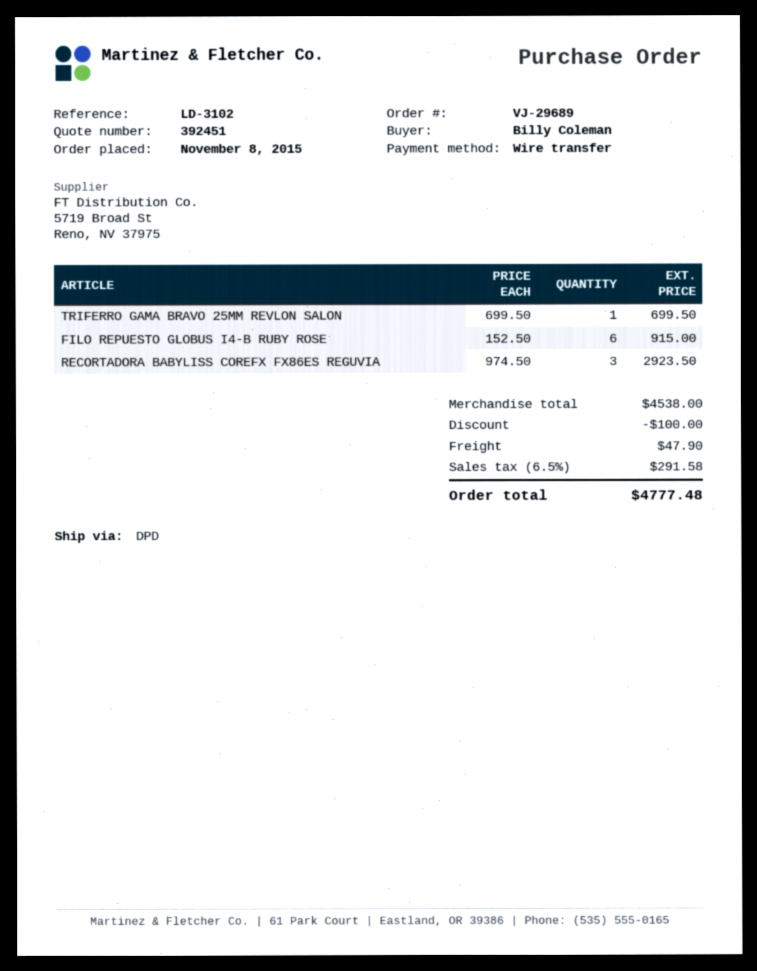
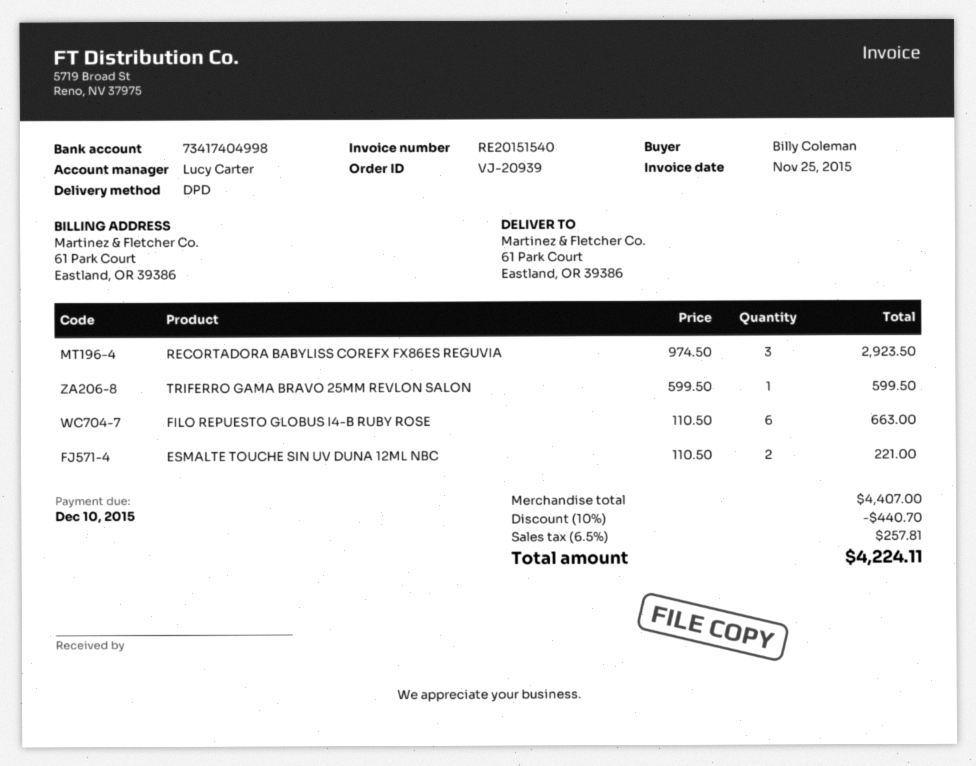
order number: VJ-29689 -> VJ-20939
TRIFERRO GAMA BRAVO 25MM REVLON SALON: 1 x 699.50 = 699.50 -> 1 x 599.50 = 599.50
FILO REPUESTO GLOBUS I4-B RUBY ROSE: 6 x 152.50 = 915.00 -> 6 x 110.50 = 663.00
ESMALTE TOUCHE SIN UV DUNA 12ML NBC: none -> 2 x 110.50 = 221.00
subtotal: 4538.00 -> 4407.00
discount: 100.00 -> 440.70
shipping: 47.90 -> none
tax: 6.5% = 291.58 -> 6.5% = 257.81
total: 4777.48 -> 4224.11

